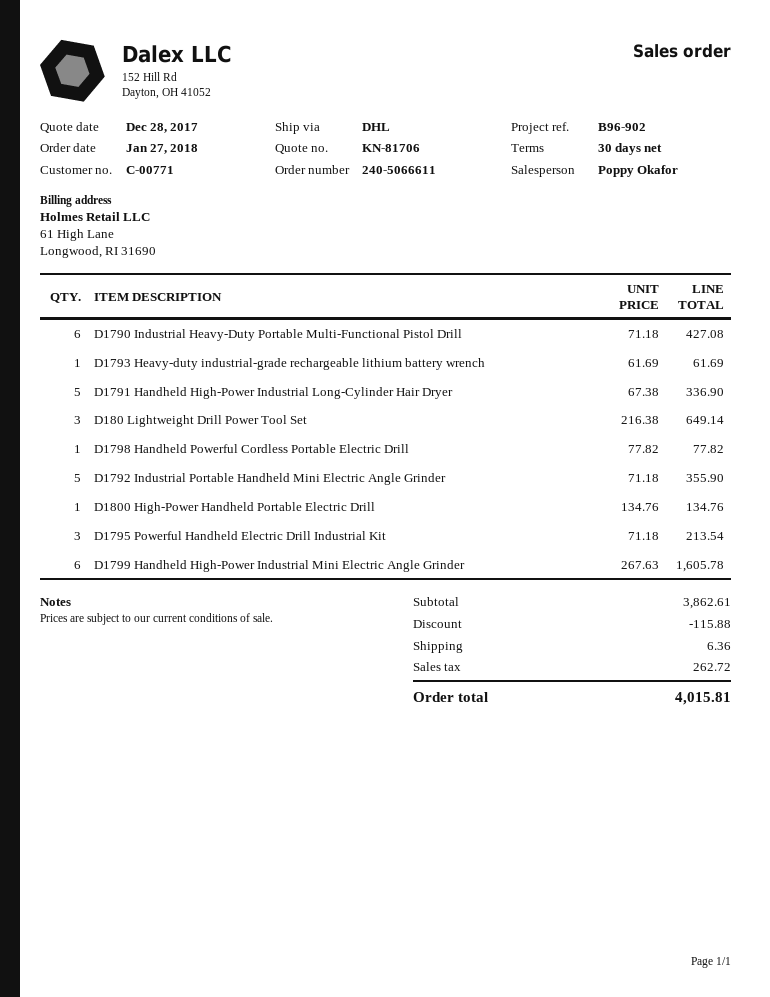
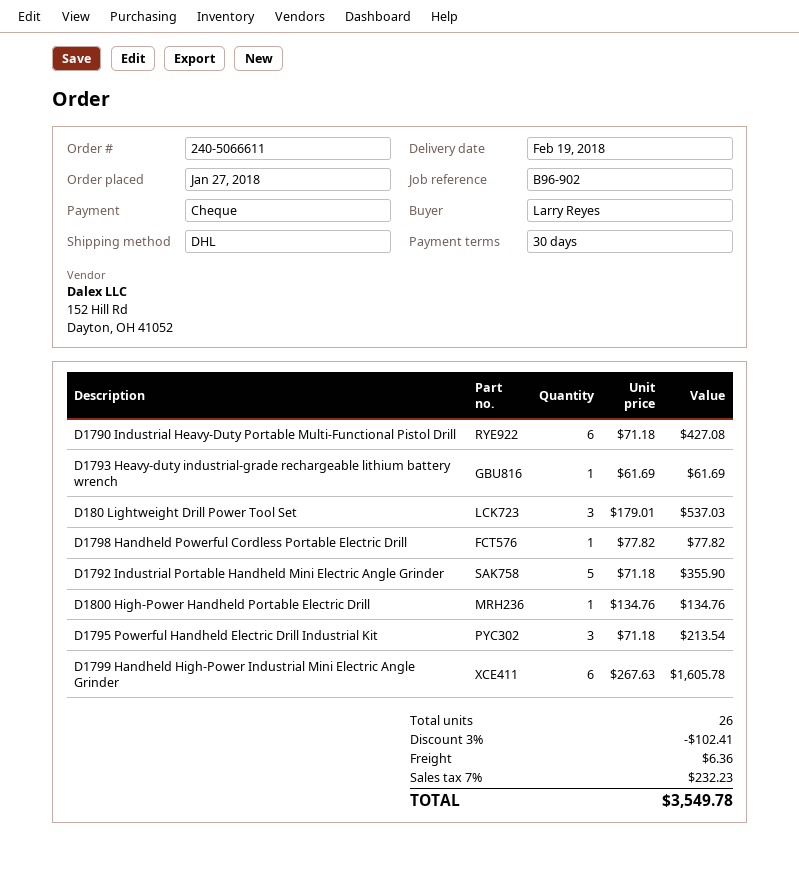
D1791 Handheld High-Power Industrial Long-Cylinder Hair Dryer: 5 x 67.38 = 336.90 -> none
D180 Lightweight Drill Power Tool Set: 3 x 216.38 = 649.14 -> 3 x 179.01 = 537.03
discount: 115.88 -> 102.41
tax: 262.72 -> 232.23
total: 4015.81 -> 3549.78

